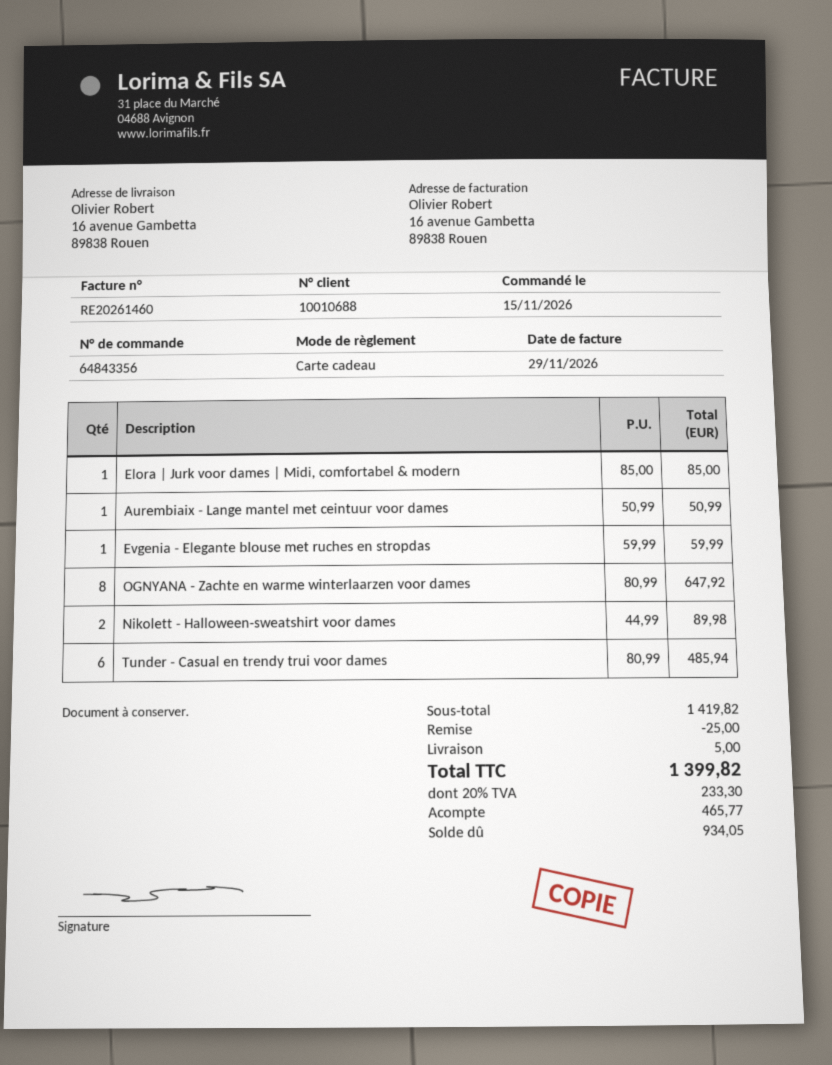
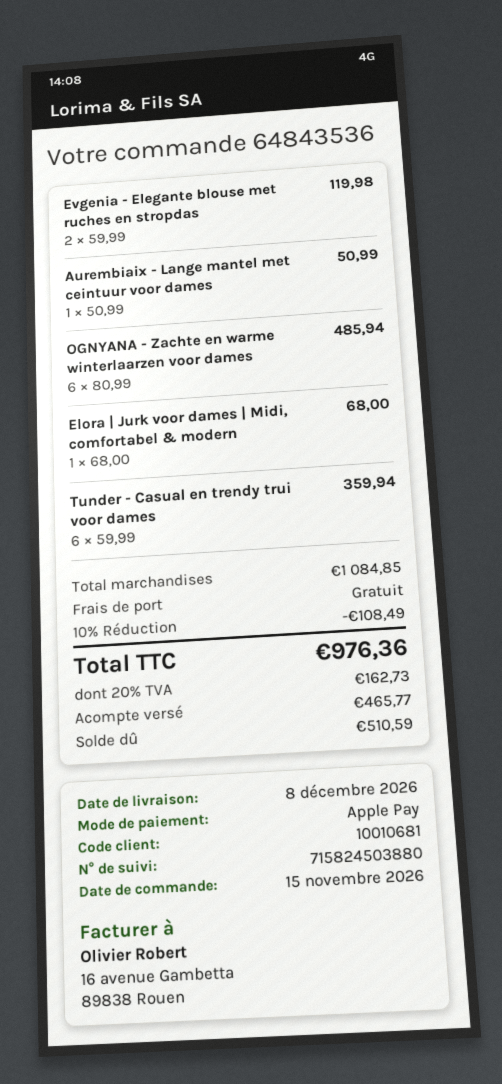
order number: 64843356 -> 64843536
customer number: 10010688 -> 10010681
payment method: gift card -> Apple Pay
Elora | Jurk voor dames | Midi, comfortabel & modern: 1 x 85.00 = 85.00 -> 1 x 68.00 = 68.00
Evgenia - Elegante blouse met ruches en stropdas: 1 x 59.99 = 59.99 -> 2 x 59.99 = 119.98
OGNYANA - Zachte en warme winterlaarzen voor dames: 8 x 80.99 = 647.92 -> 6 x 80.99 = 485.94
Nikolett - Halloween-sweatshirt voor dames: 2 x 44.99 = 89.98 -> none
Tunder - Casual en trendy trui voor dames: 6 x 80.99 = 485.94 -> 6 x 59.99 = 359.94
subtotal: 1419.82 -> 1084.85
discount: 25.00 -> 108.49
shipping: 5.00 -> 0.00
tax: 20% = 233.30 -> 20% = 162.73
total: 1399.82 -> 976.36
balance: 934.05 -> 510.59

